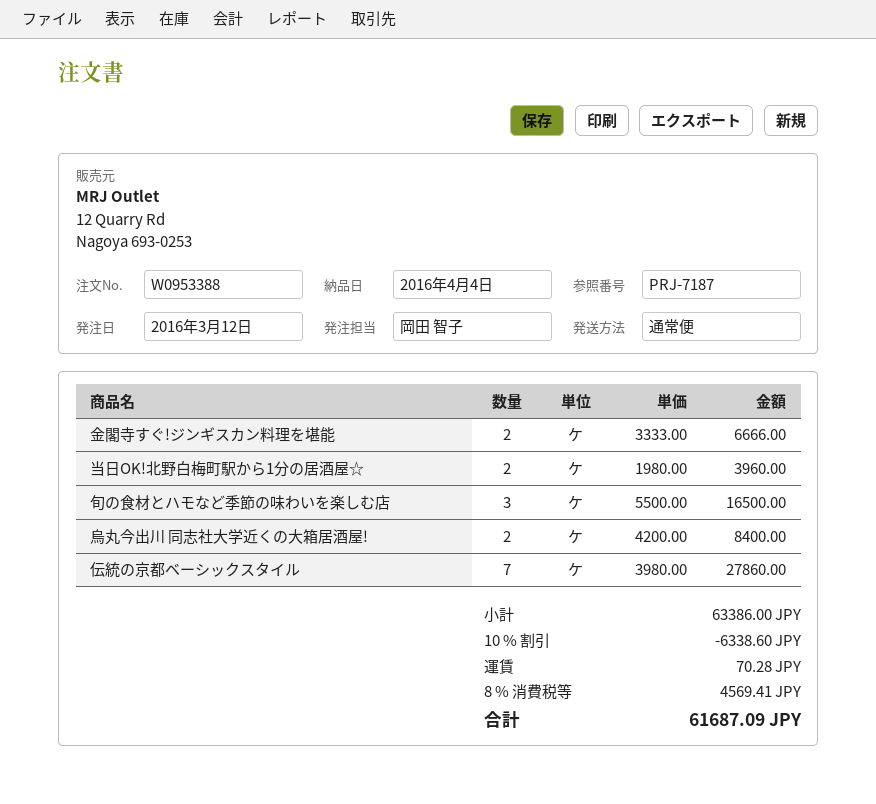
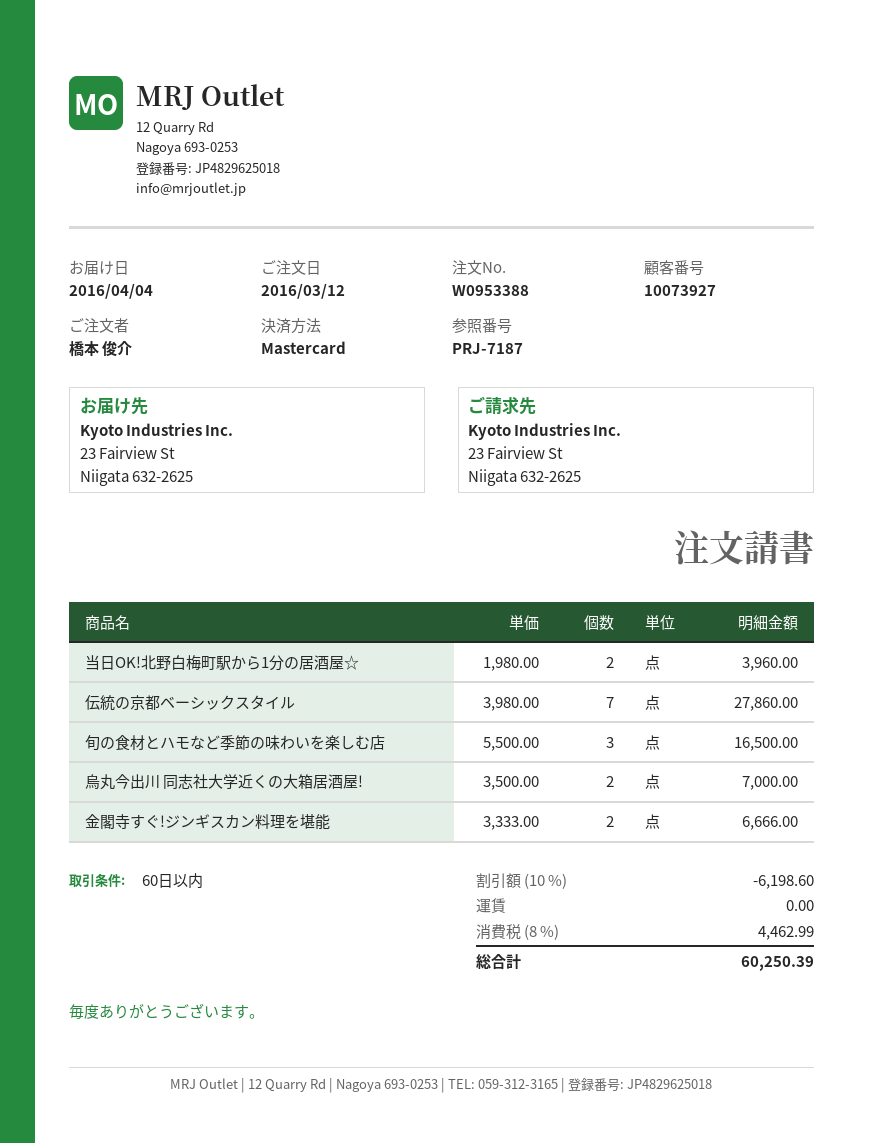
ordered by: 岡田 智子 -> 橋本 俊介
烏丸今出川 同志社大学近くの大箱居酒屋!: 2 x 4200.00 = 8400.00 -> 2 x 3500.00 = 7000.00
discount: 10% = 6338.60 -> 10% = 6198.60
shipping: 70.28 -> 0.00
tax: 8% = 4569.41 -> 8% = 4462.99
total: 61687.09 -> 60250.39

